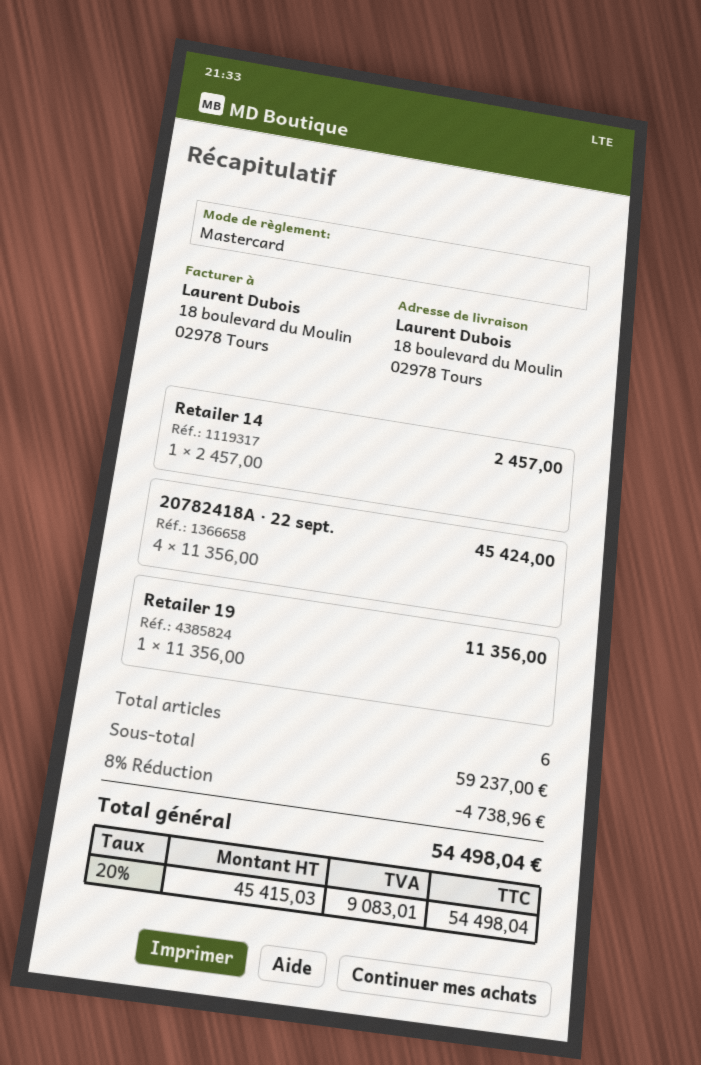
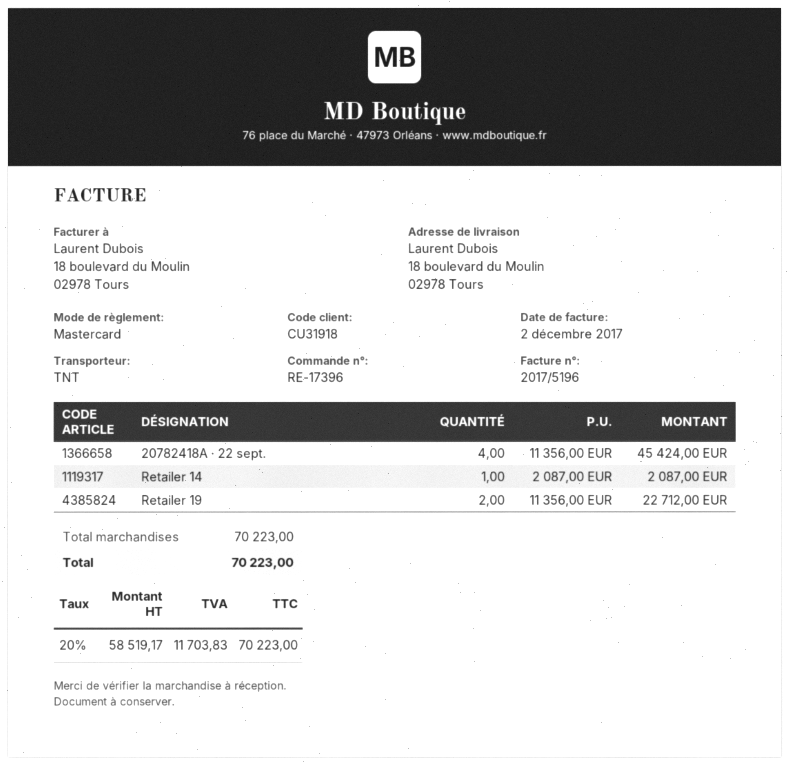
Retailer 14: 1 x 2457.00 = 2457.00 -> 1 x 2087.00 = 2087.00
Retailer 19: 1 x 11356.00 = 11356.00 -> 2 x 11356.00 = 22712.00
subtotal: 59237.00 -> 70223.00
discount: 8% = 4738.96 -> none
net: 45415.03 -> 58519.17
tax: 20% = 9083.01 -> 20% = 11703.83
total: 54498.04 -> 70223.00

